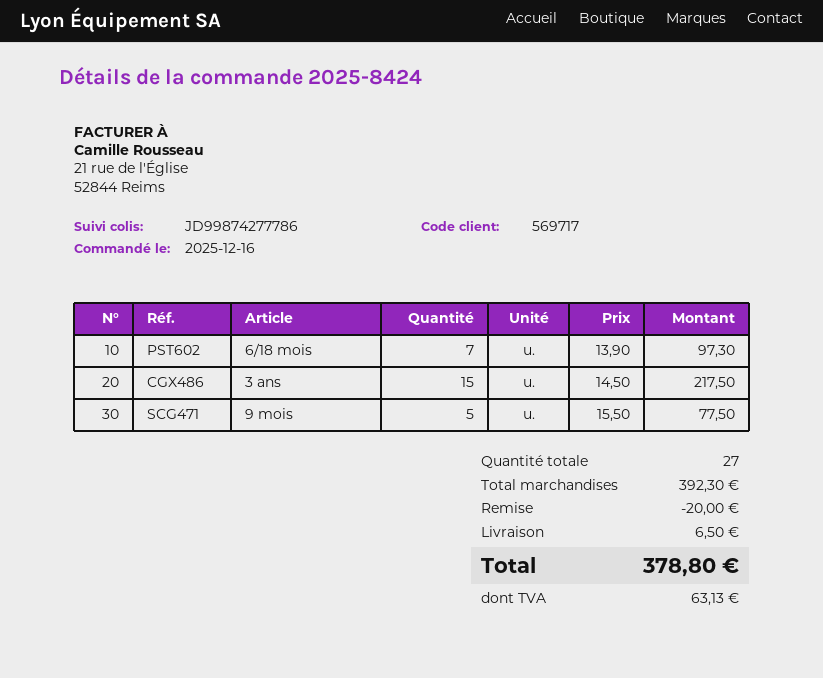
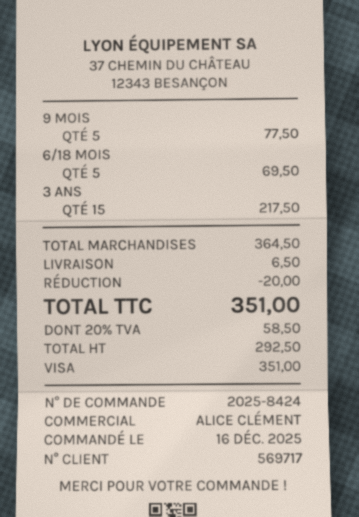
6/18 mois: 7 for 97.30 -> 5 for 69.50
subtotal: 392.30 -> 364.50
tax: 63.13 -> 58.50
total: 378.80 -> 351.00

